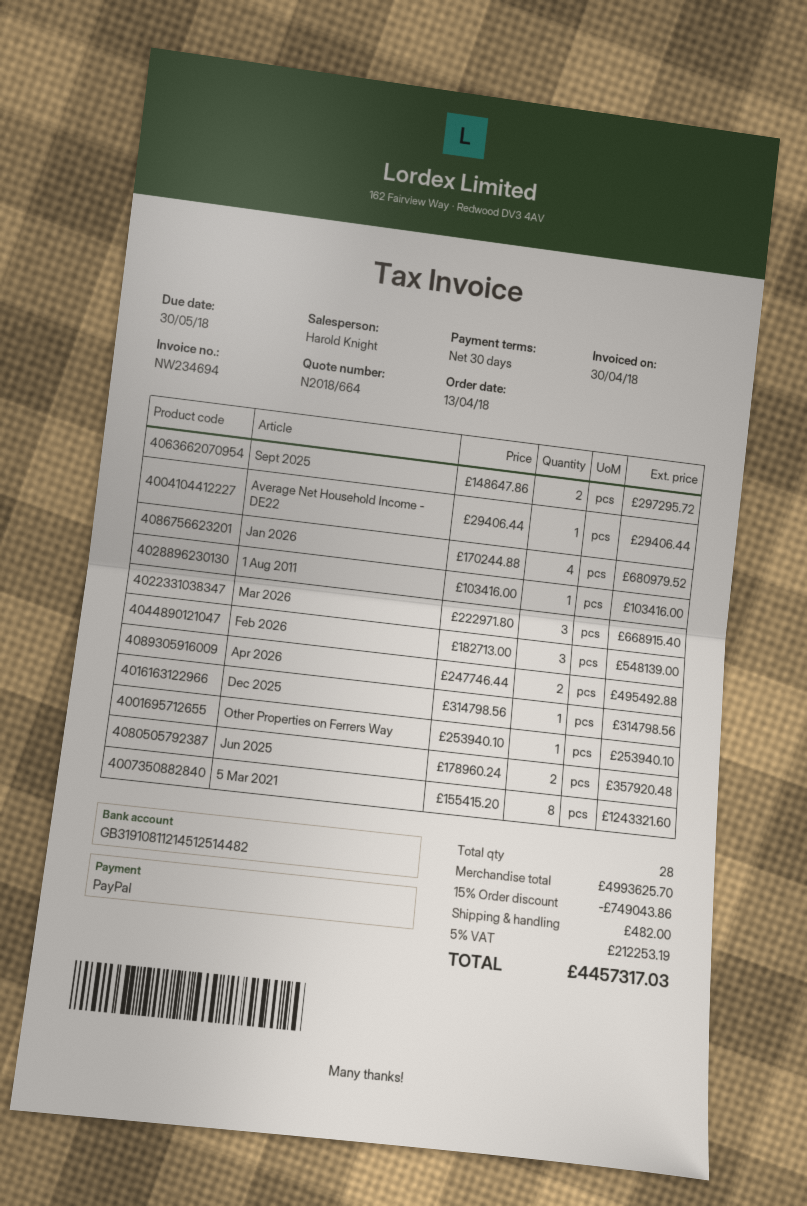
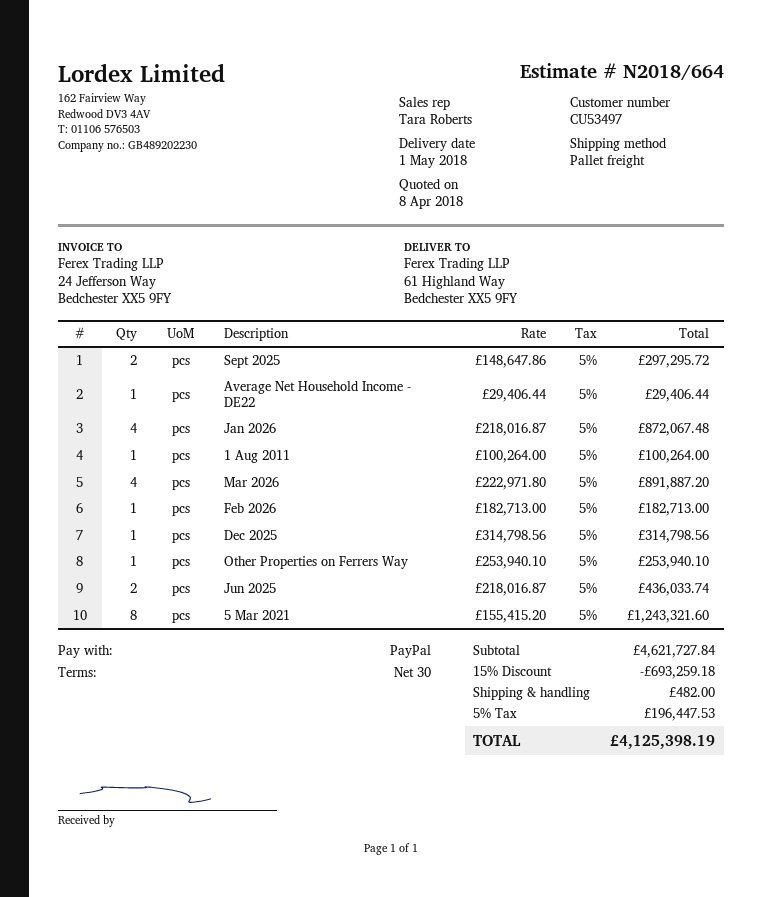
sales rep: Harold Knight -> Tara Roberts
Jan 2026: 4 x 170244.88 = 680979.52 -> 4 x 218016.87 = 872067.48
1 Aug 2011: 1 x 103416.00 = 103416.00 -> 1 x 100264.00 = 100264.00
Mar 2026: 3 x 222971.80 = 668915.40 -> 4 x 222971.80 = 891887.20
Feb 2026: 3 x 182713.00 = 548139.00 -> 1 x 182713.00 = 182713.00
Apr 2026: 2 x 247746.44 = 495492.88 -> none
Jun 2025: 2 x 178960.24 = 357920.48 -> 2 x 218016.87 = 436033.74
subtotal: 4993625.70 -> 4621727.84
discount: 15% = 749043.86 -> 15% = 693259.18
tax: 5% = 212253.19 -> 5% = 196447.53
total: 4457317.03 -> 4125398.19

